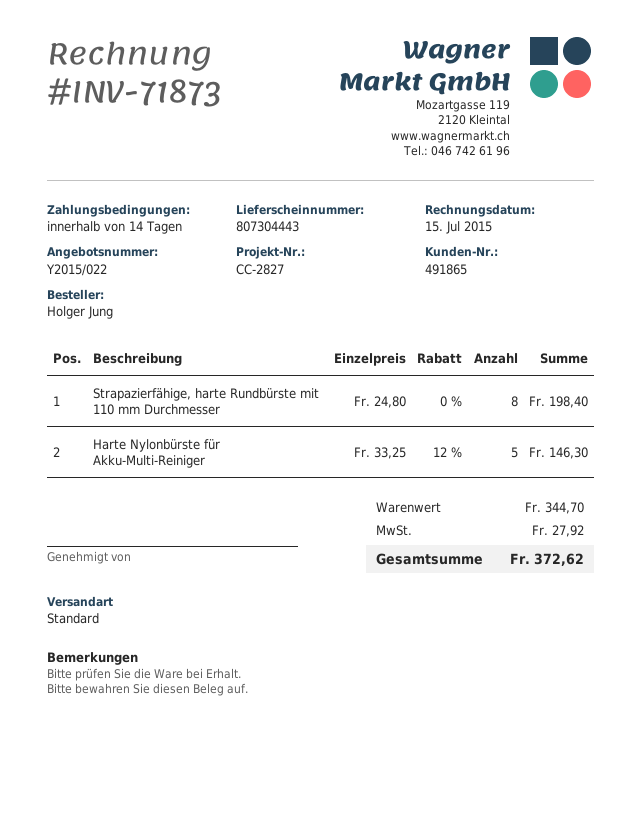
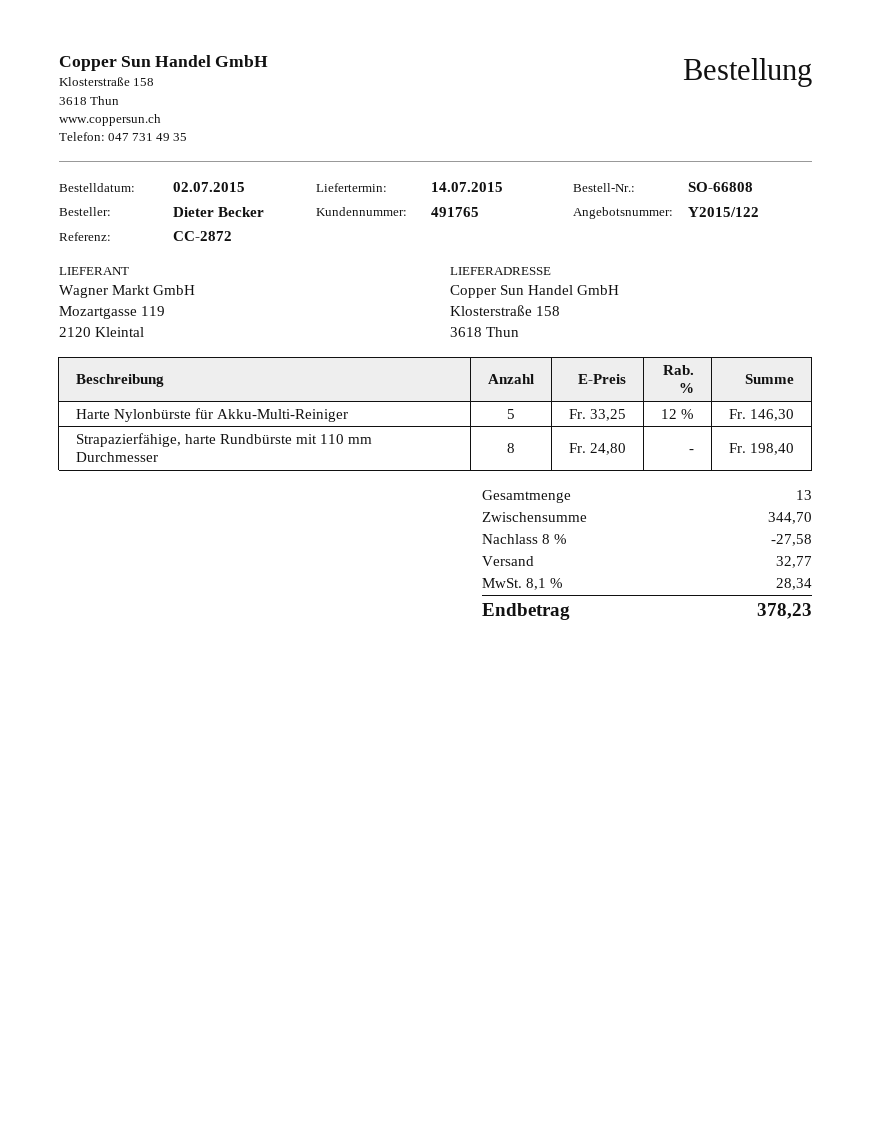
quote number: Y2015/022 -> Y2015/122
customer number: 491865 -> 491765
reference: CC-2827 -> CC-2872
ordered by: Holger Jung -> Dieter Becker
discount: none -> 8% = 27.58
shipping: none -> 32.77
tax: 27.92 -> 28.34
total: 372.62 -> 378.23

